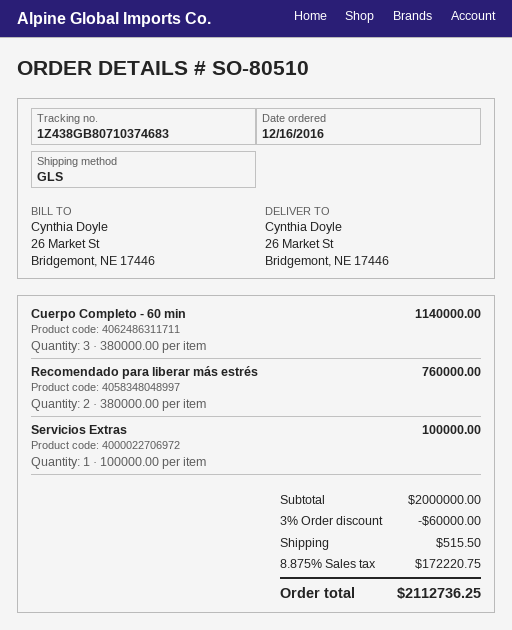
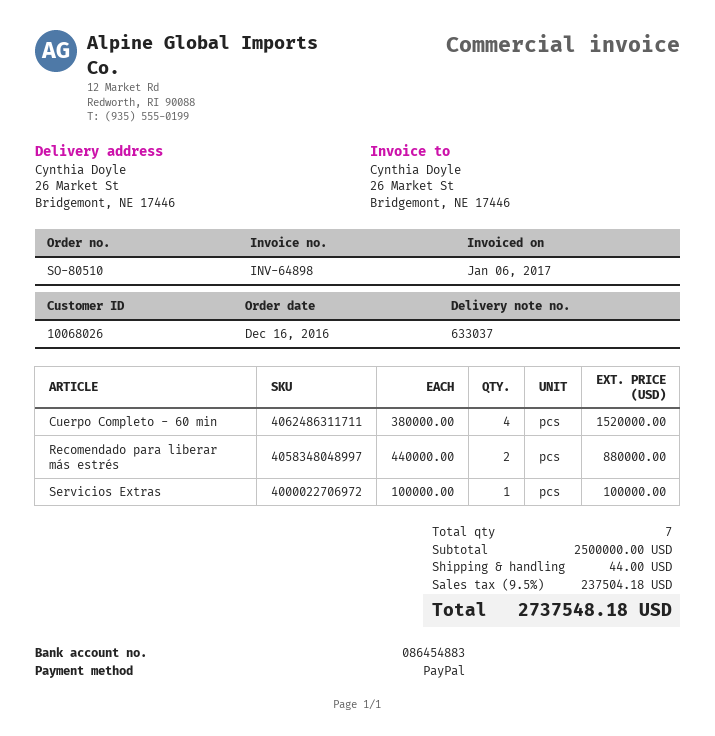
Cuerpo Completo - 60 min: 3 x 380000.00 = 1140000.00 -> 4 x 380000.00 = 1520000.00
Recomendado para liberar más estrés: 2 x 380000.00 = 760000.00 -> 2 x 440000.00 = 880000.00
subtotal: 2000000.00 -> 2500000.00
discount: 3% = 60000.00 -> none
shipping: 515.50 -> 44.00
tax: 8.875% = 172220.75 -> 9.5% = 237504.18
total: 2112736.25 -> 2737548.18

